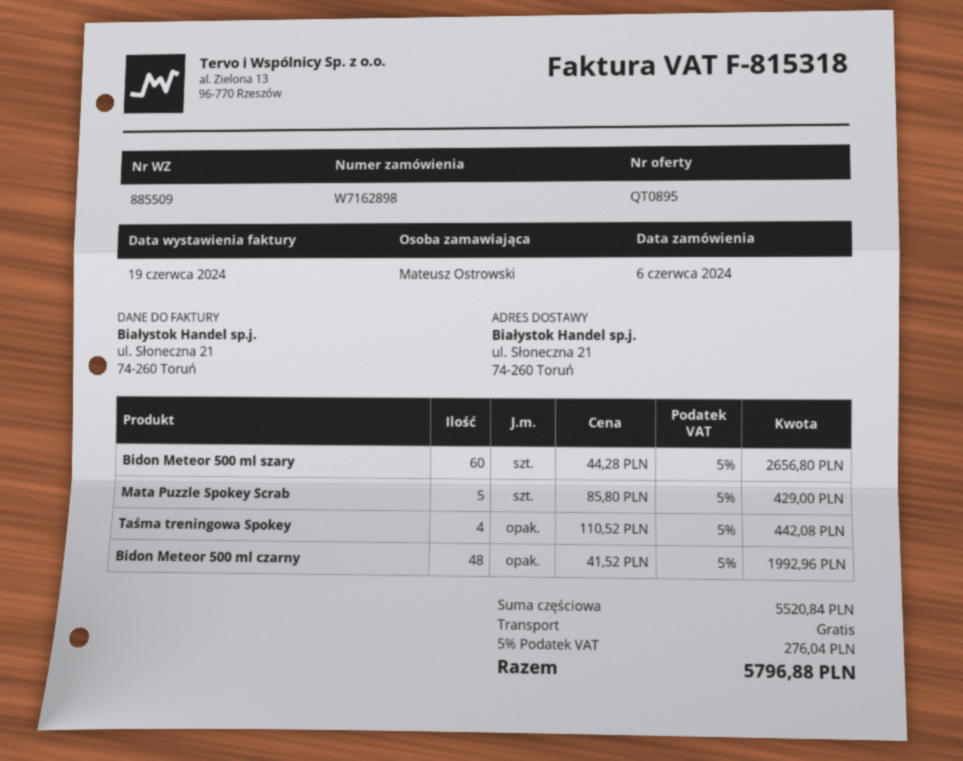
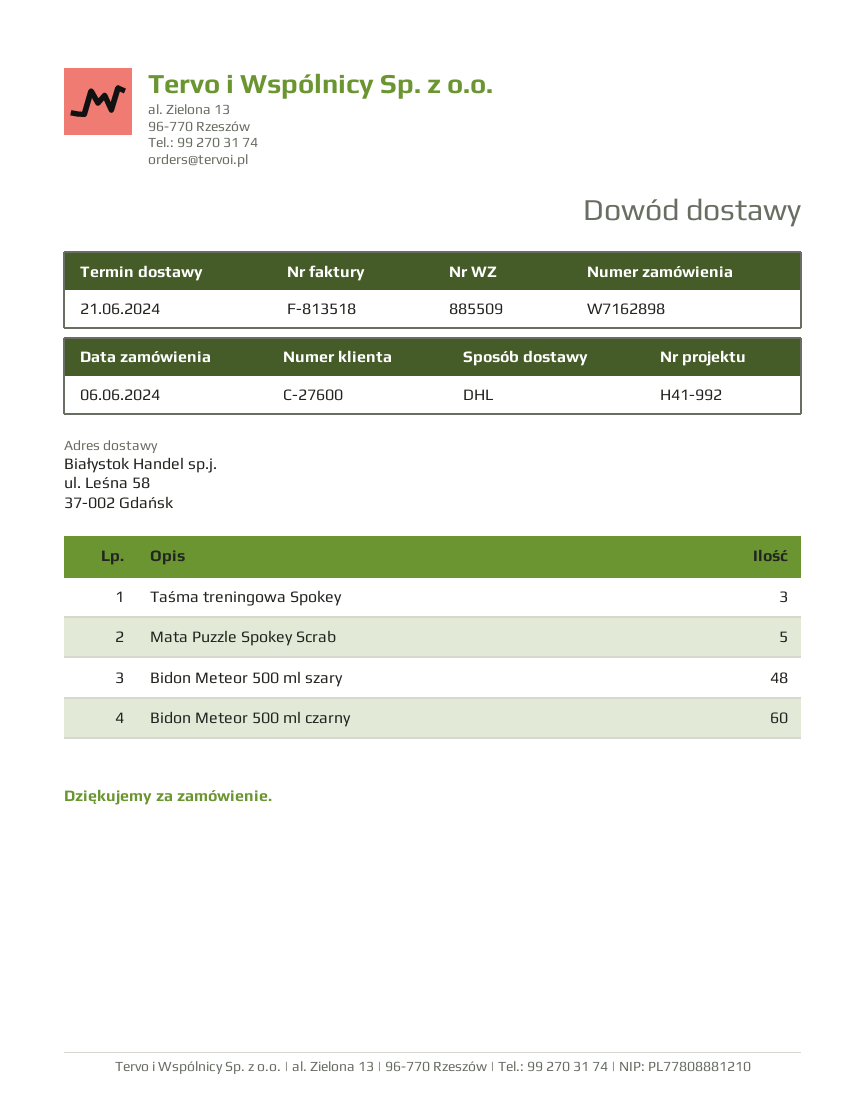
invoice number: F-815318 -> F-813518
ship to: ul. Słoneczna 21, 74-260 Toruń -> ul. Leśna 58, 37-002 Gdańsk
Bidon Meteor 500 ml szary: 60 -> 48
Taśma treningowa Spokey: 4 -> 3
Bidon Meteor 500 ml czarny: 48 -> 60

